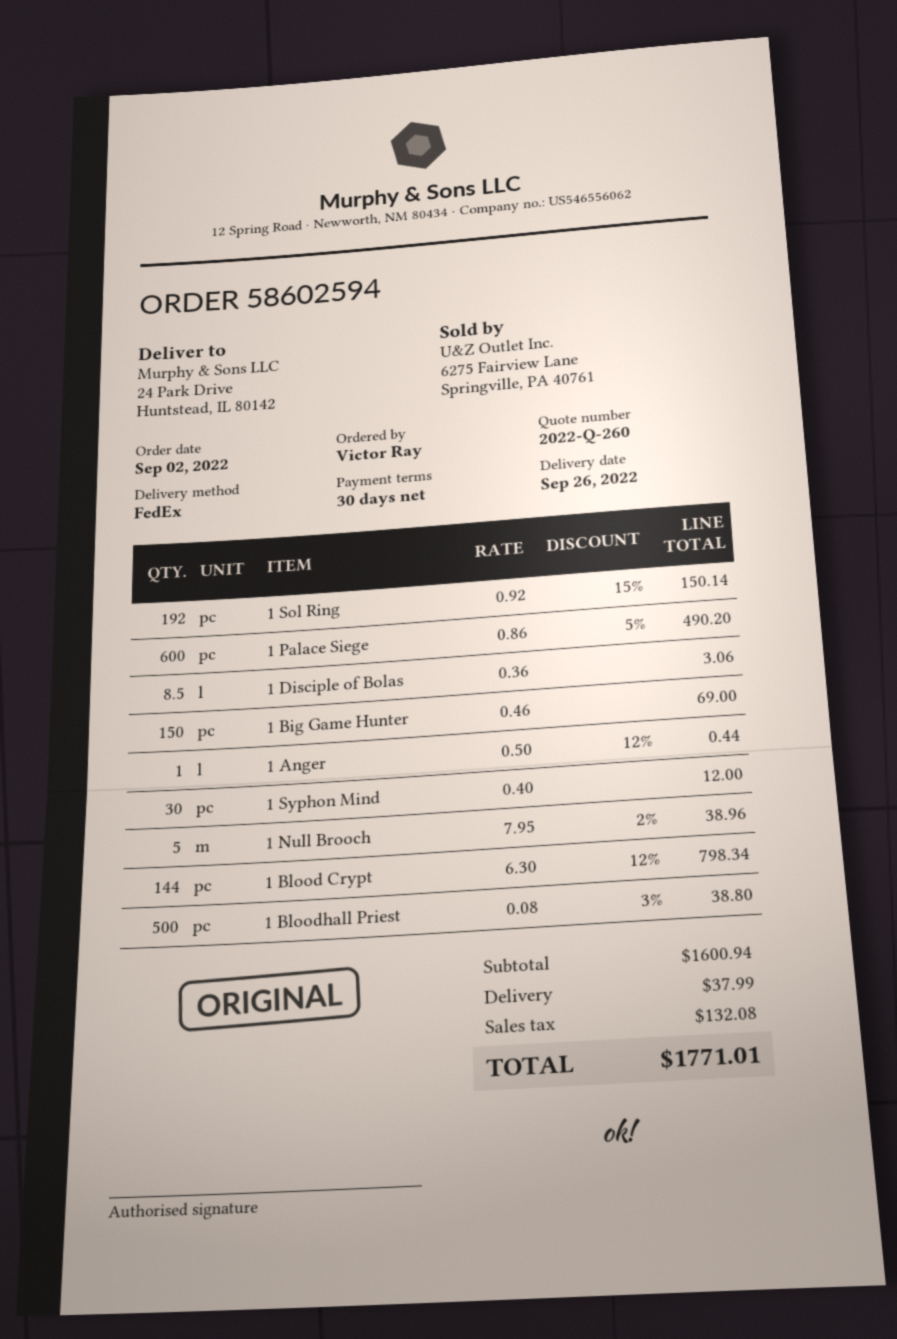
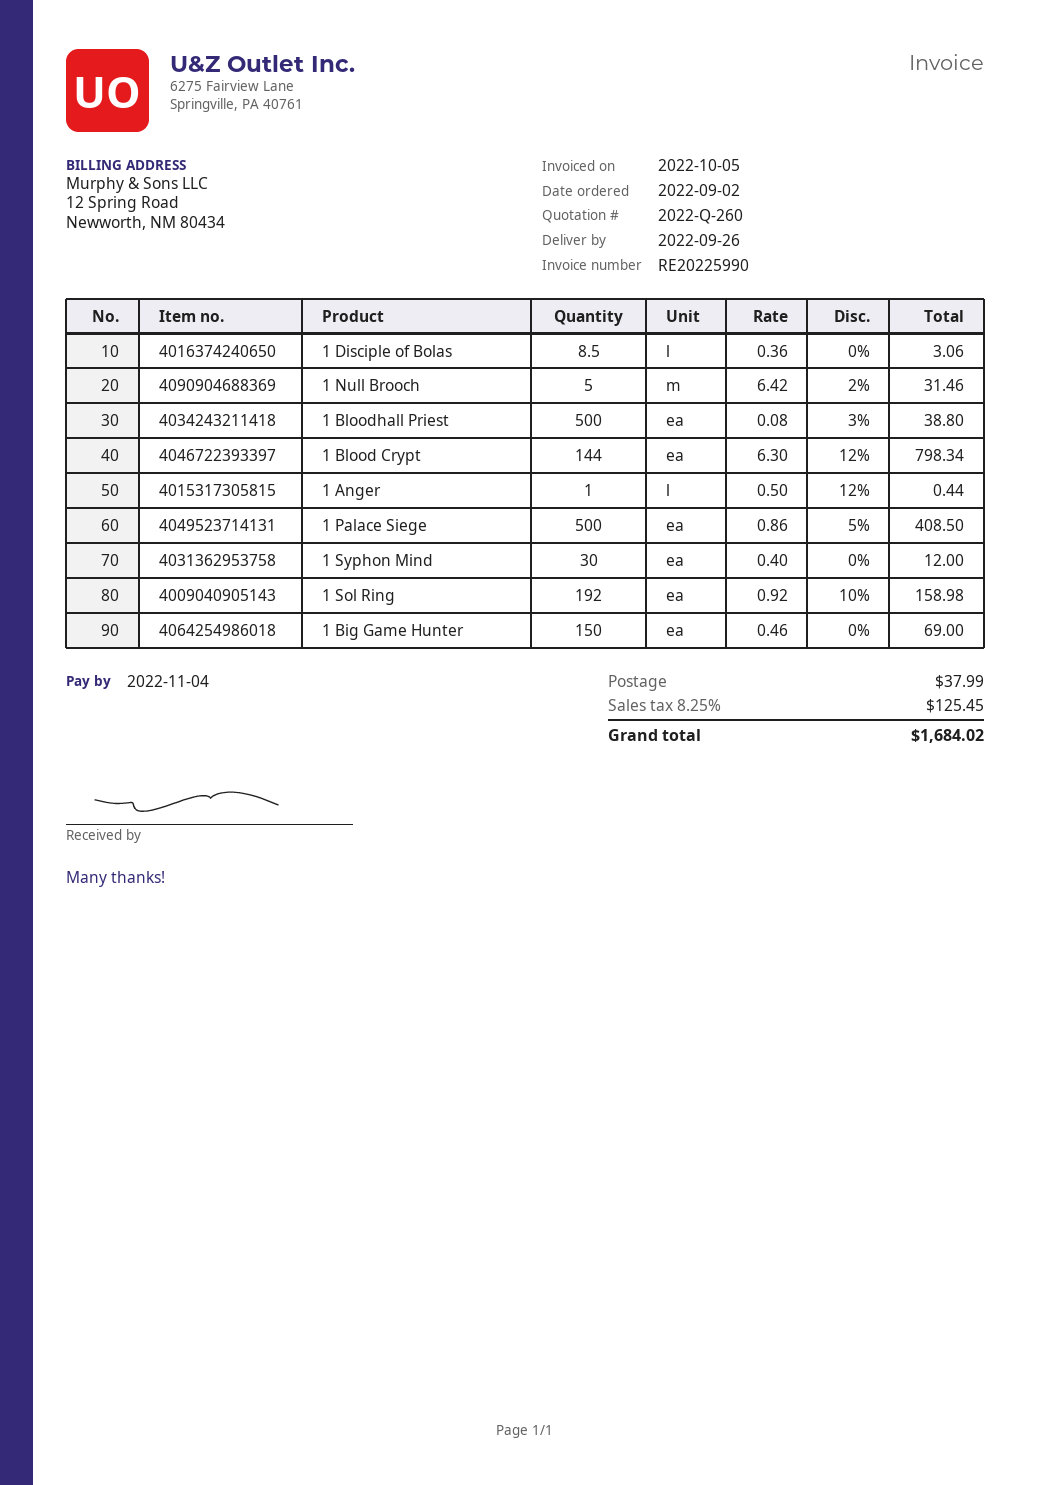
1 Sol Ring: 192 x 0.92 - 15% = 150.14 -> 192 x 0.92 - 10% = 158.98
1 Palace Siege: 600 x 0.86 - 5% = 490.20 -> 500 x 0.86 - 5% = 408.50
1 Null Brooch: 5 x 7.95 - 2% = 38.96 -> 5 x 6.42 - 2% = 31.46
tax: 132.08 -> 125.45
total: 1771.01 -> 1684.02

